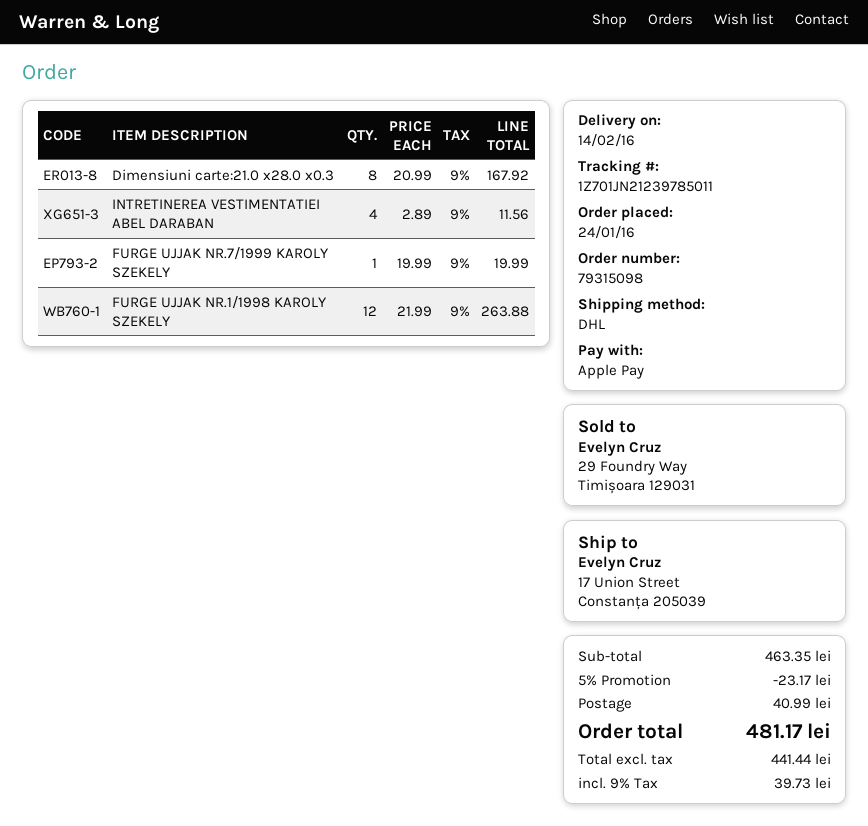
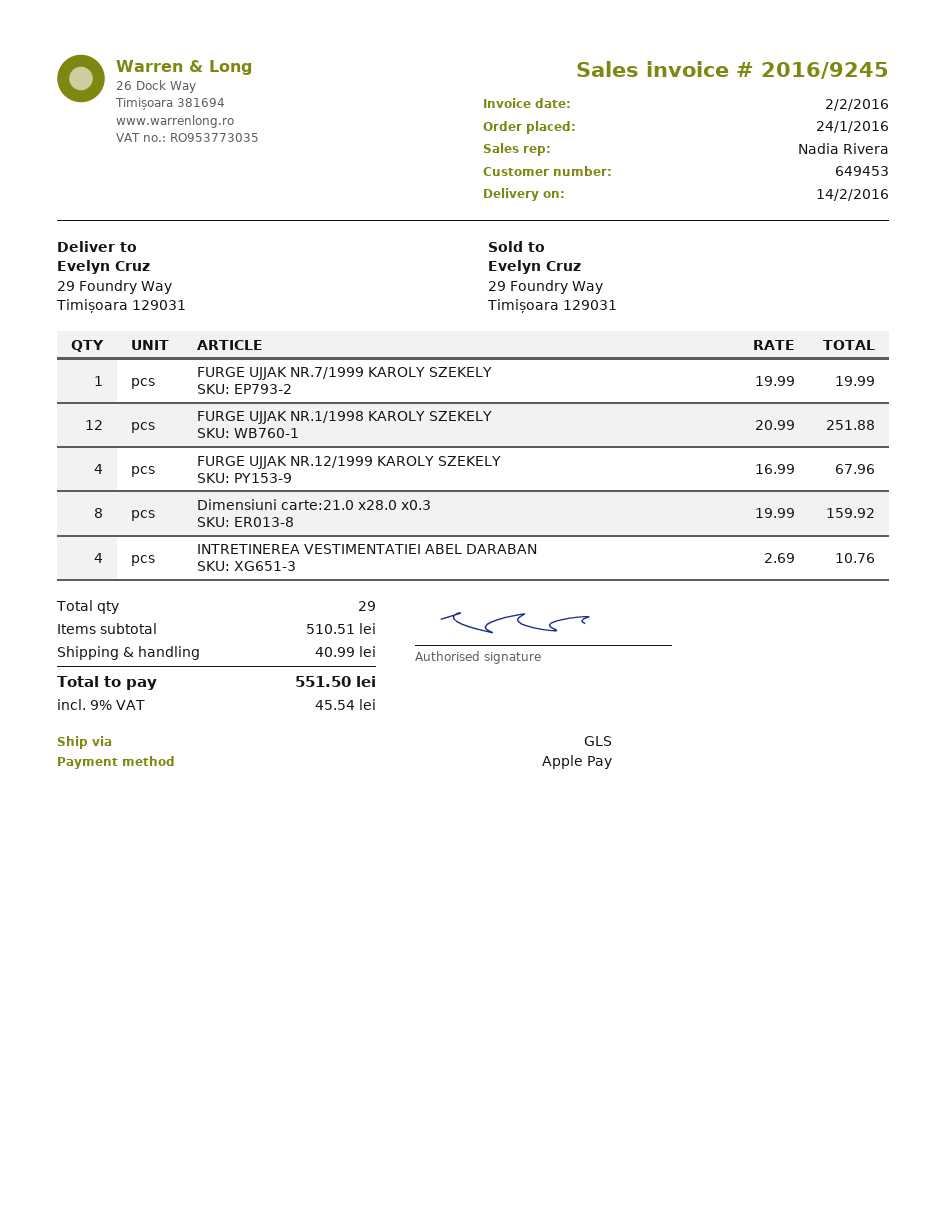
shipping method: DHL -> GLS
ship to: 17 Union Street, Constanța 205039 -> 29 Foundry Way, Timișoara 129031
Dimensiuni carte:21.0 x28.0 x0.3: 8 x 20.99 = 167.92 -> 8 x 19.99 = 159.92
INTRETINEREA VESTIMENTATIEI ABEL DARABAN: 4 x 2.89 = 11.56 -> 4 x 2.69 = 10.76
FURGE UJJAK NR.1/1998 KAROLY SZEKELY: 12 x 21.99 = 263.88 -> 12 x 20.99 = 251.88
FURGE UJJAK NR.12/1999 KAROLY SZEKELY: none -> 4 x 16.99 = 67.96
subtotal: 463.35 -> 510.51
discount: 5% = 23.17 -> none
tax: 9% = 39.73 -> 9% = 45.54
total: 481.17 -> 551.50

